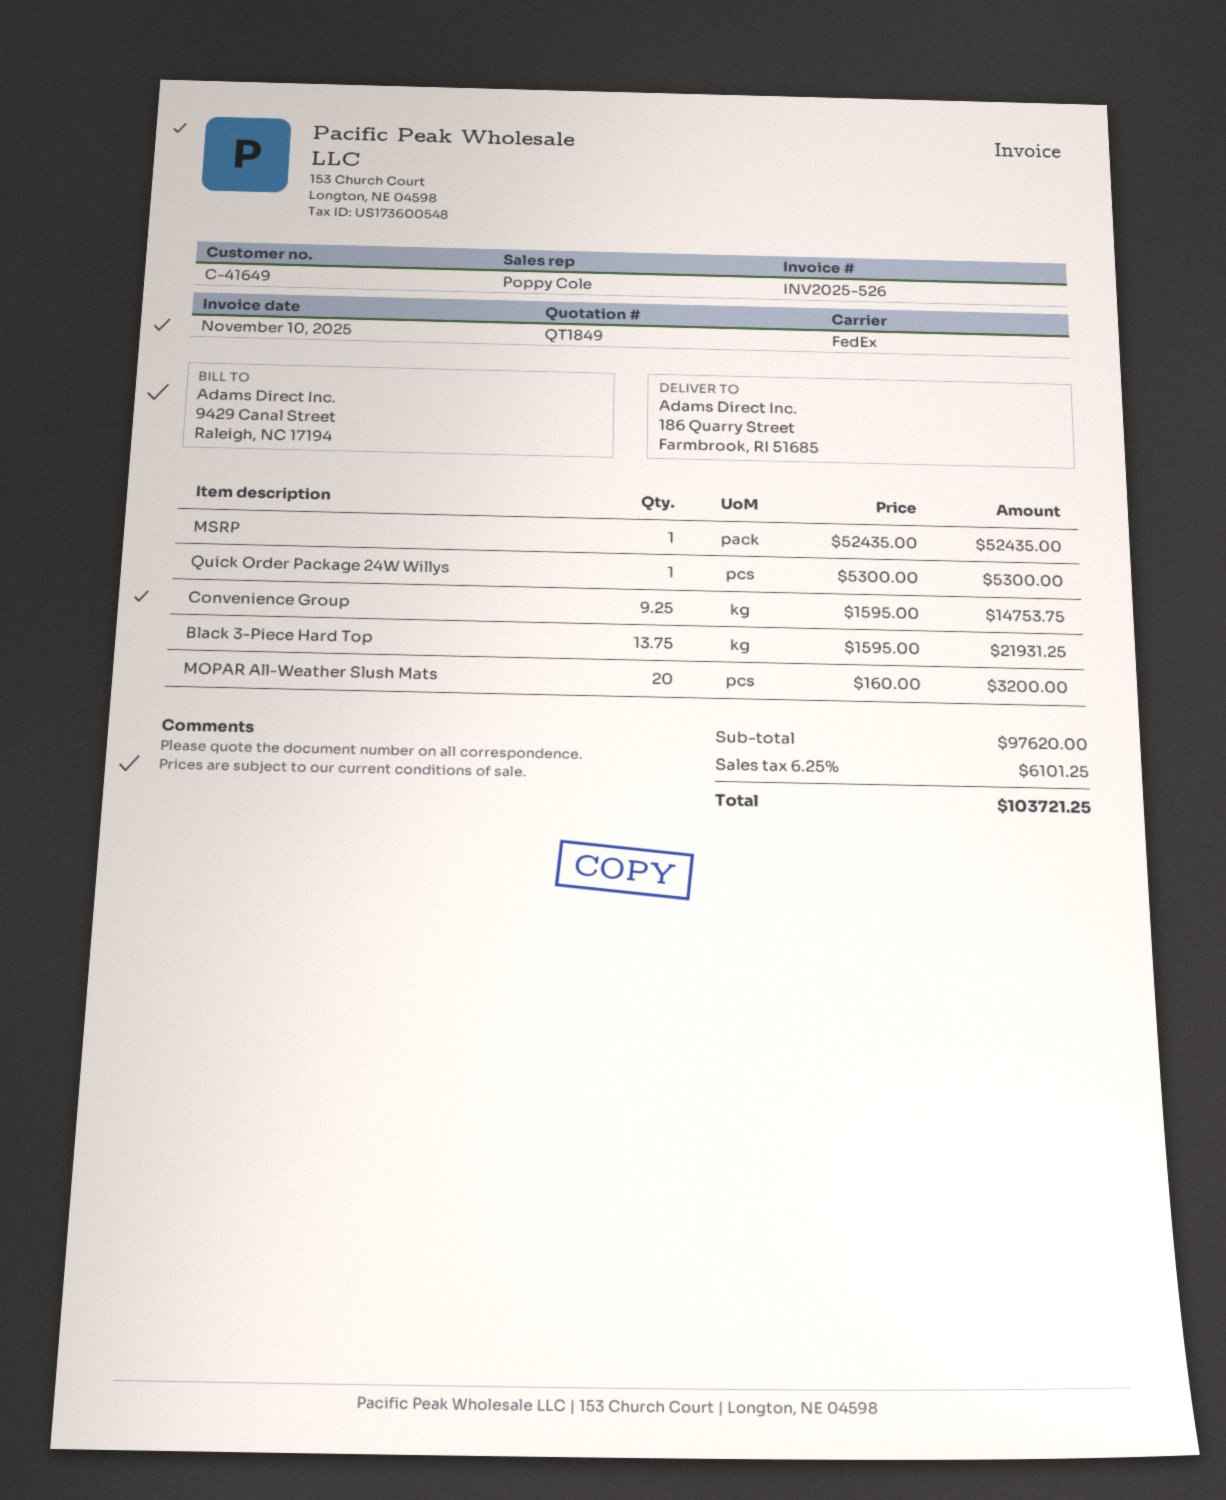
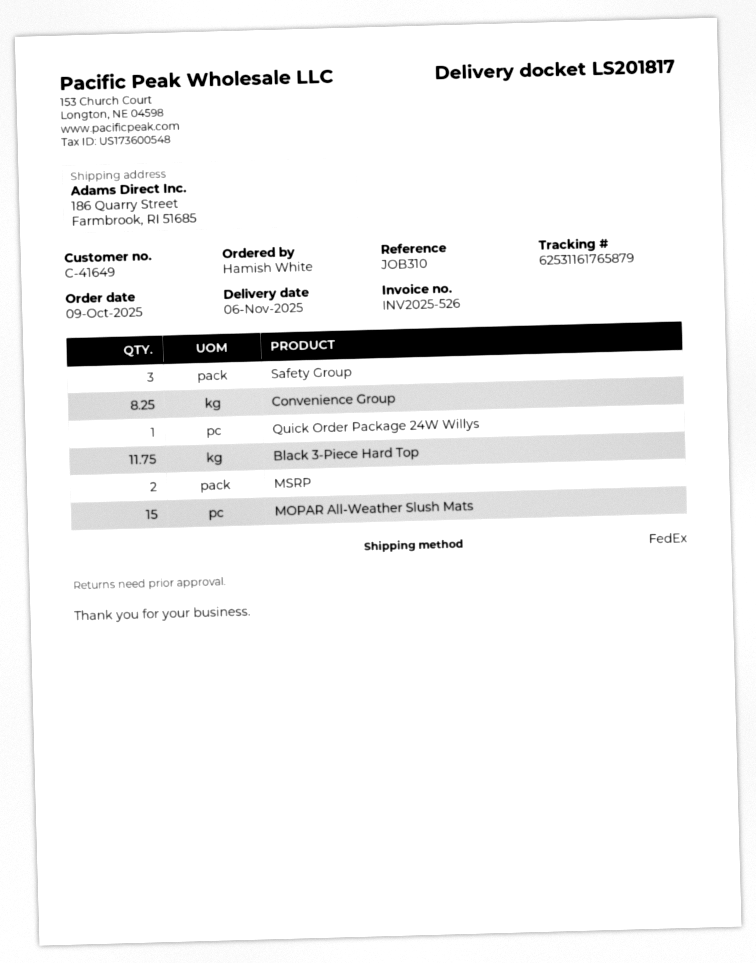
MSRP: 1 -> 2
Convenience Group: 9.25 -> 8.25
Black 3-Piece Hard Top: 13.75 -> 11.75
MOPAR All-Weather Slush Mats: 20 -> 15
Safety Group: none -> 3

